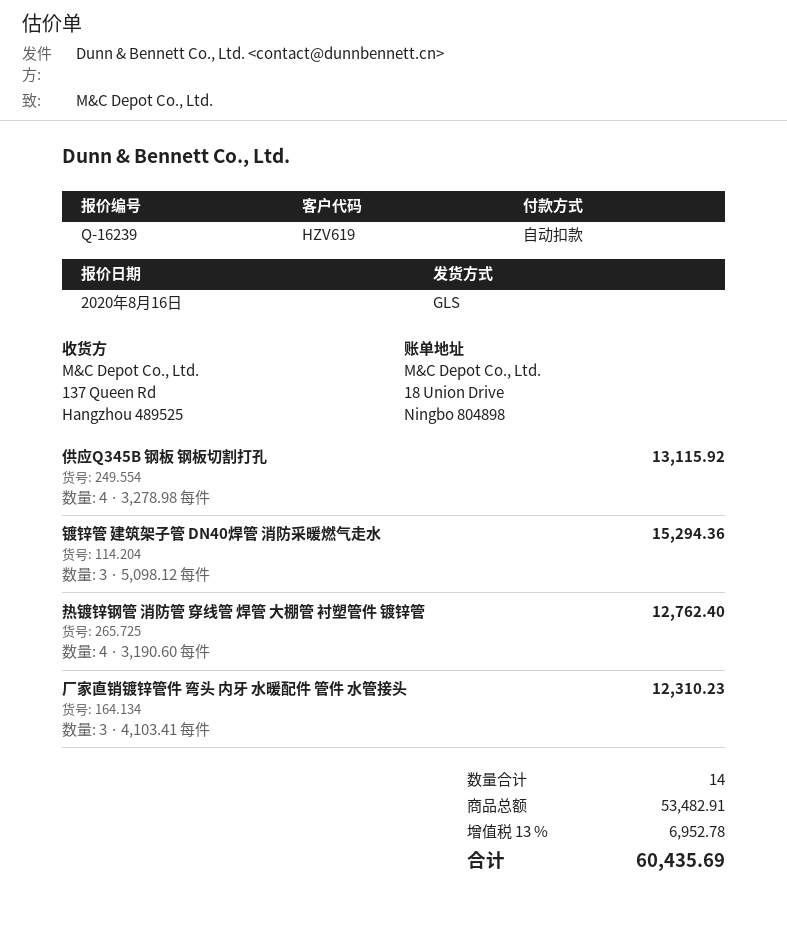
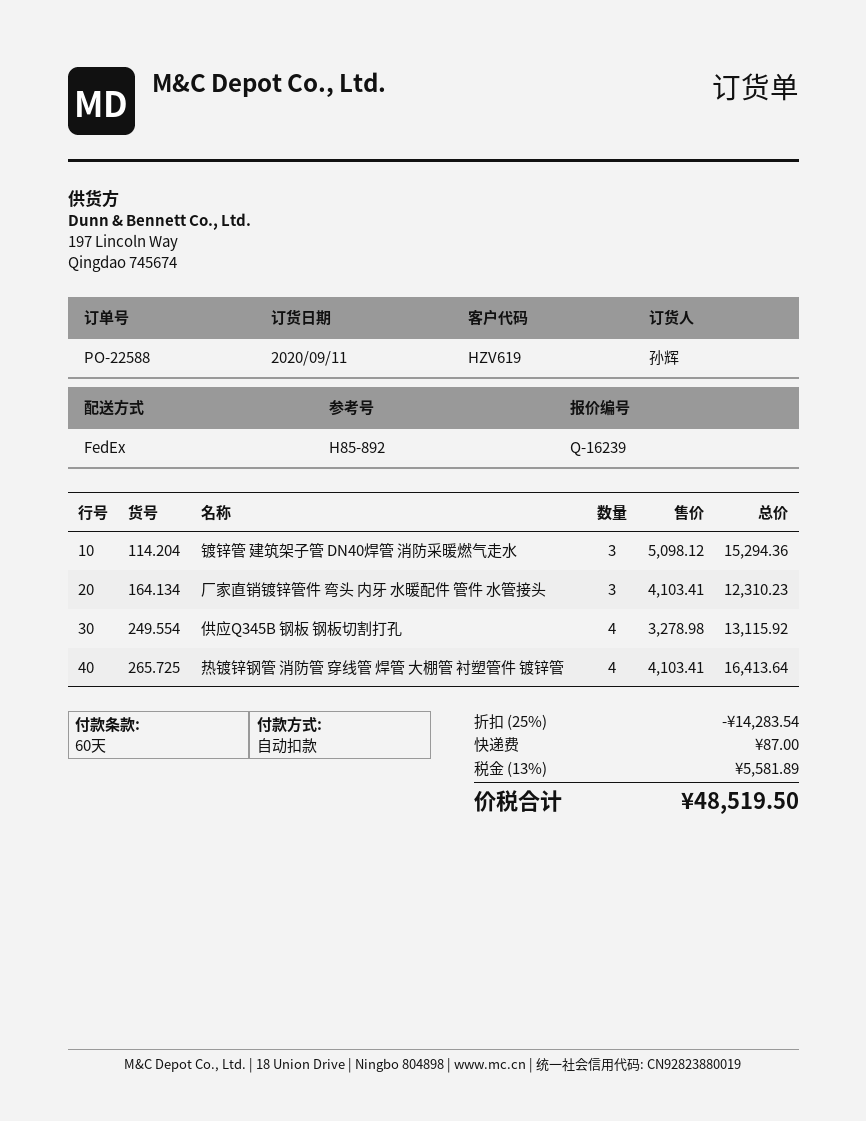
shipping method: GLS -> FedEx
热镀锌钢管 消防管 穿线管 焊管 大棚管 衬塑管件 镀锌管: 4 x 3190.60 = 12762.40 -> 4 x 4103.41 = 16413.64
discount: none -> 25% = 14283.54
shipping: none -> 87.00
tax: 13% = 6952.78 -> 13% = 5581.89
total: 60435.69 -> 48519.50

